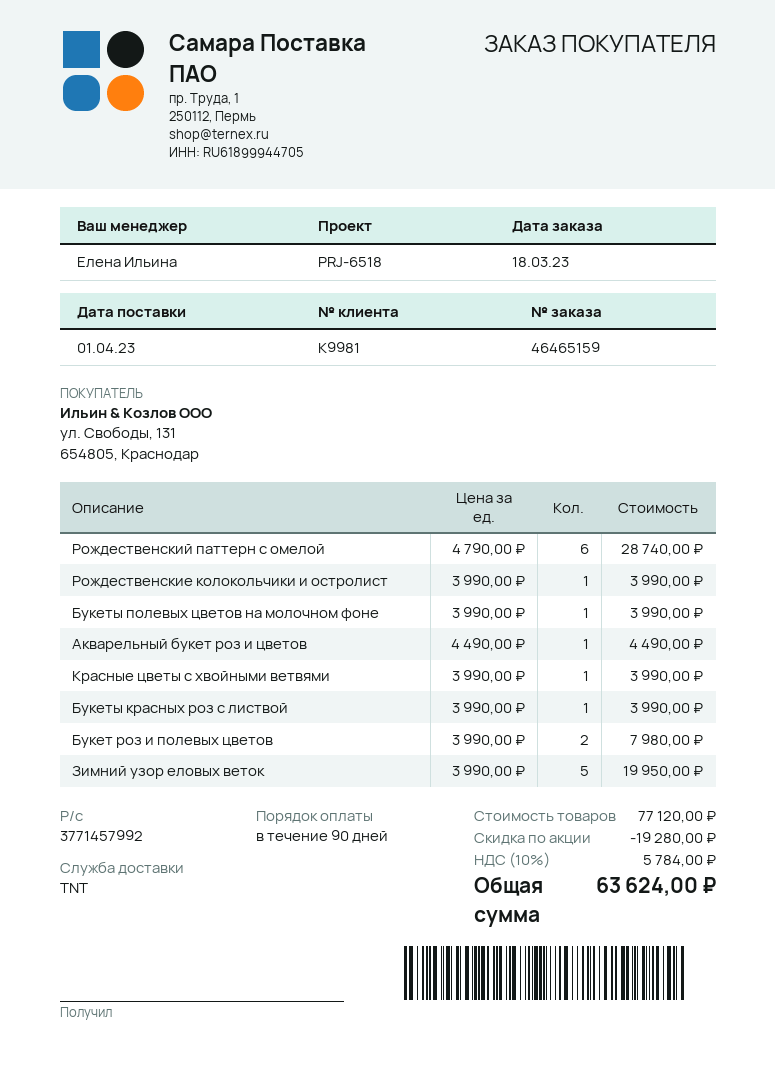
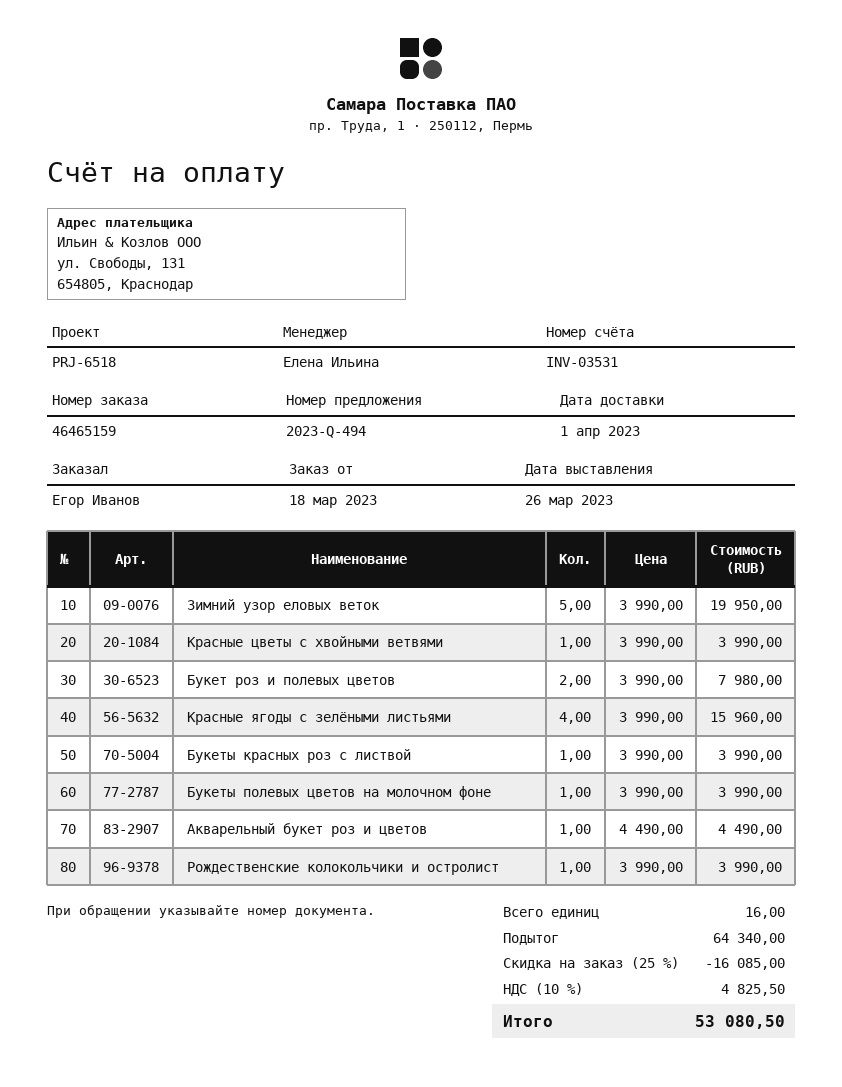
Рождественский паттерн с омелой: 6 x 4790.00 = 28740.00 -> none
Красные ягоды с зелёными листьями: none -> 4 x 3990.00 = 15960.00
subtotal: 77120.00 -> 64340.00
discount: 19280.00 -> 16085.00
tax: 10% = 5784.00 -> 10% = 4825.50
total: 63624.00 -> 53080.50

